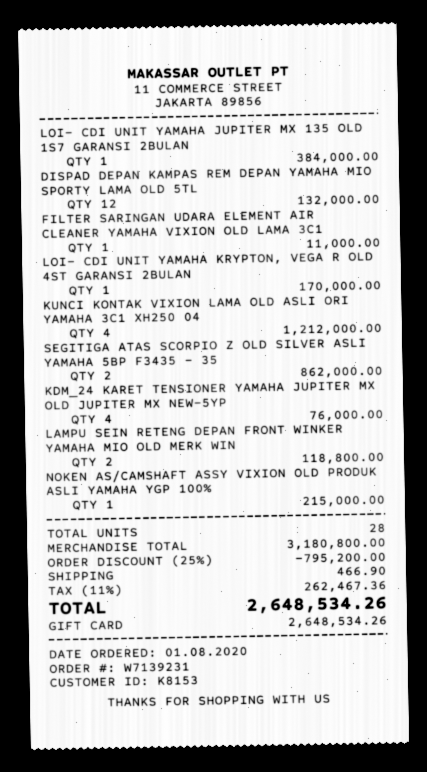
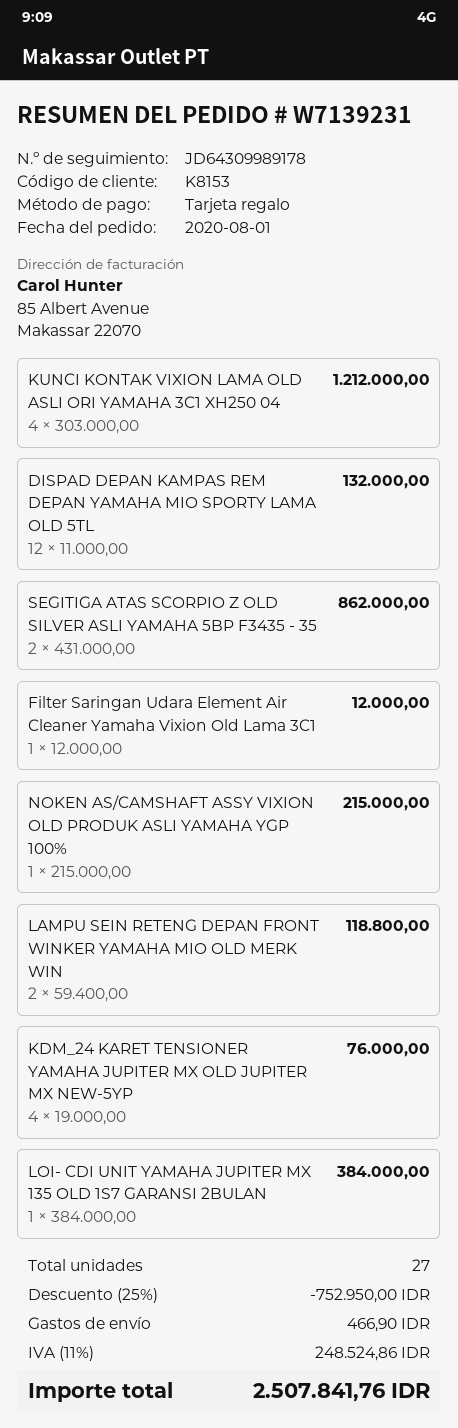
FILTER SARINGAN UDARA ELEMENT AIR CLEANER YAMAHA VIXION OLD LAMA 3C1: 1 for 11000.00 -> 1 for 12000.00
LOI- CDI UNIT YAMAHA KRYPTON, VEGA R OLD 4ST GARANSI 2BULAN: 1 for 170000.00 -> none
total quantity: 28 -> 27
discount: 25% = 795200.00 -> 25% = 752950.00
tax: 11% = 262467.36 -> 11% = 248524.86
total: 2648534.26 -> 2507841.76

